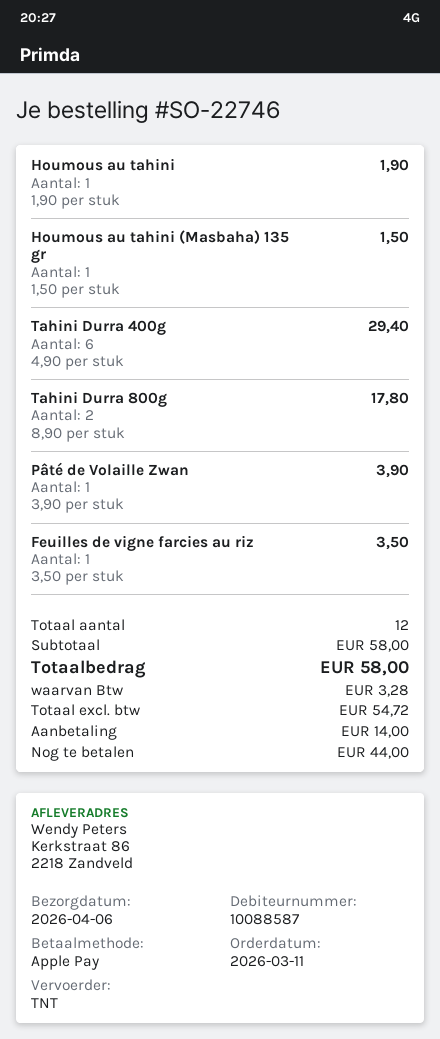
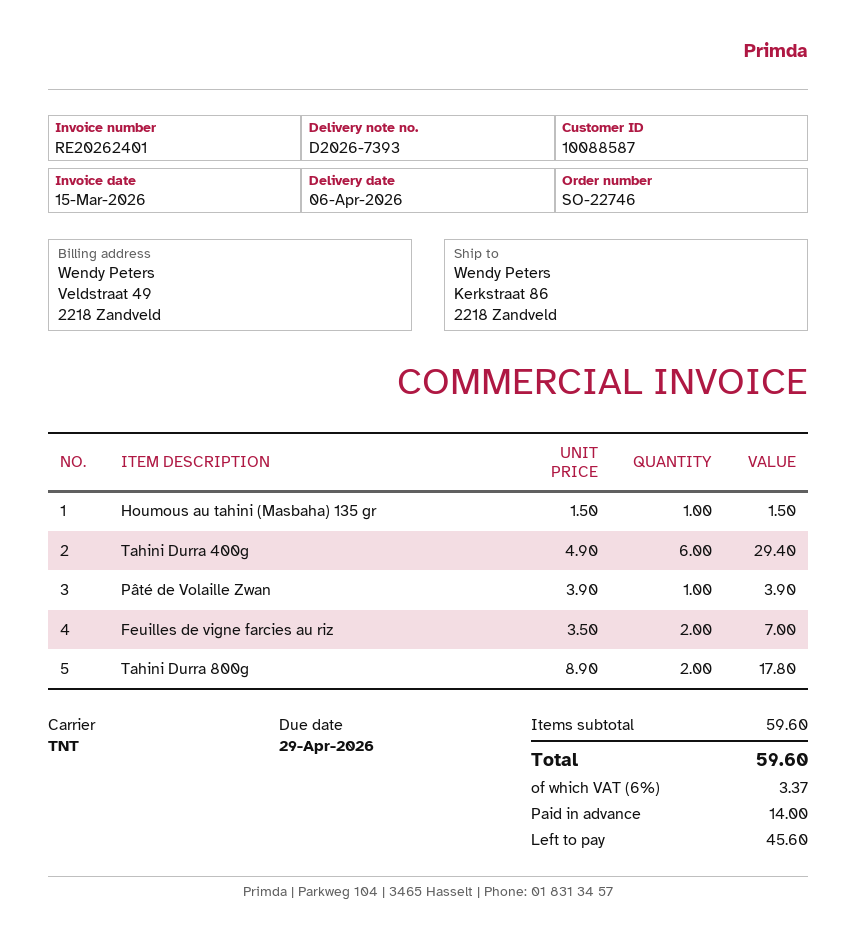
Houmous au tahini: 1 x 1.90 = 1.90 -> none
Feuilles de vigne farcies au riz: 1 x 3.50 = 3.50 -> 2 x 3.50 = 7.00
subtotal: 58.00 -> 59.60
tax: 3.28 -> 3.37
total: 58.00 -> 59.60
balance: 44.00 -> 45.60

